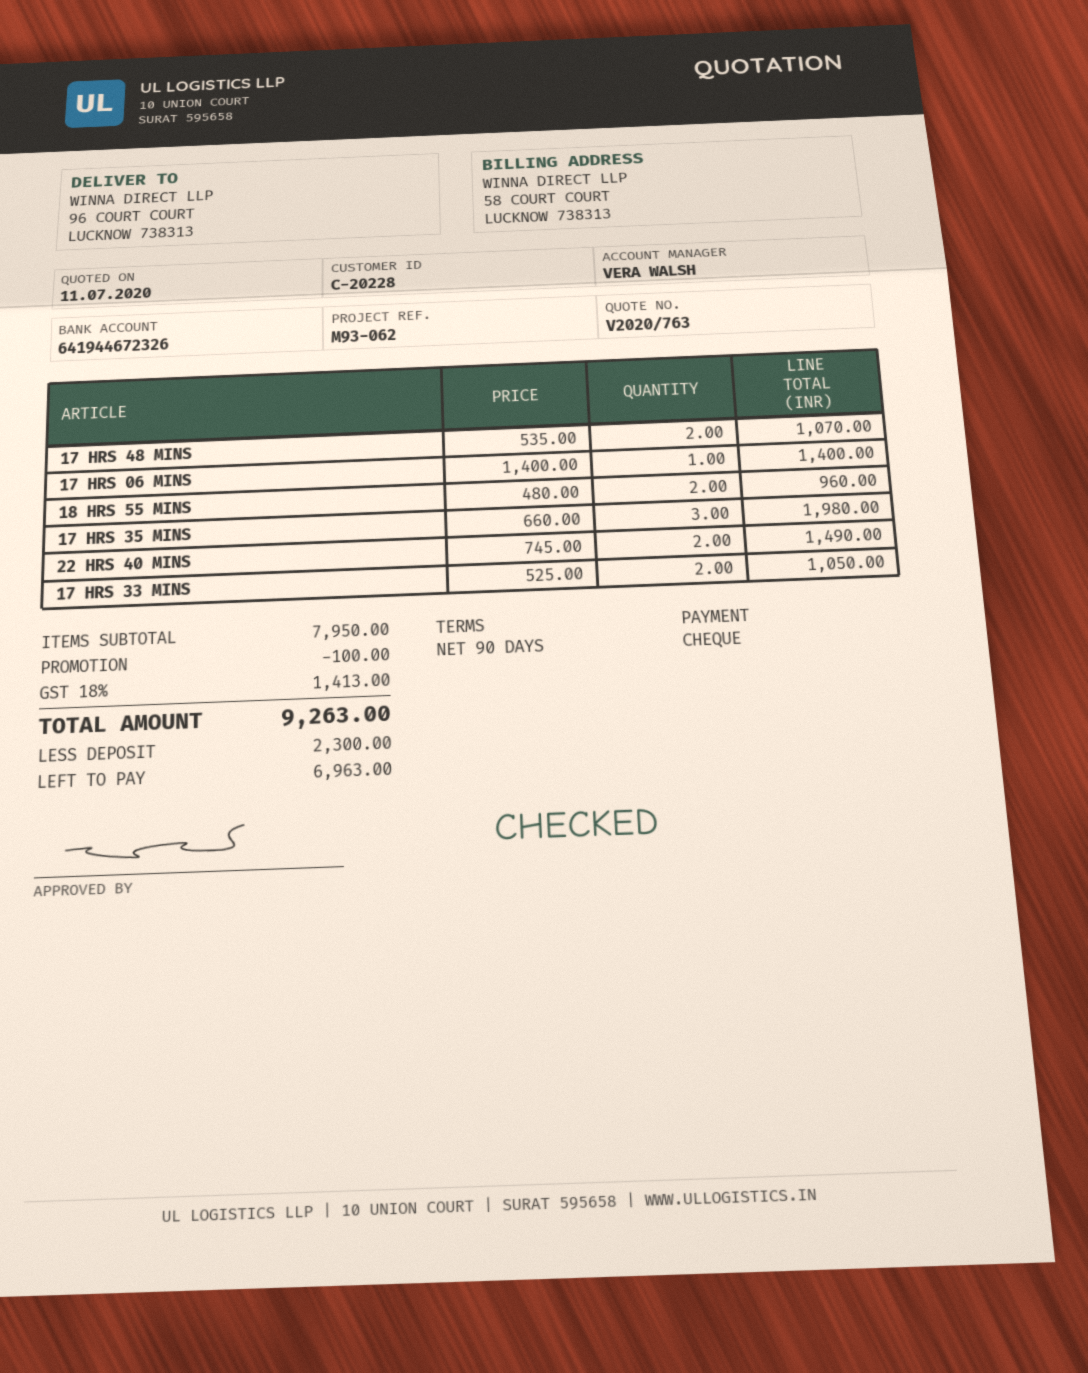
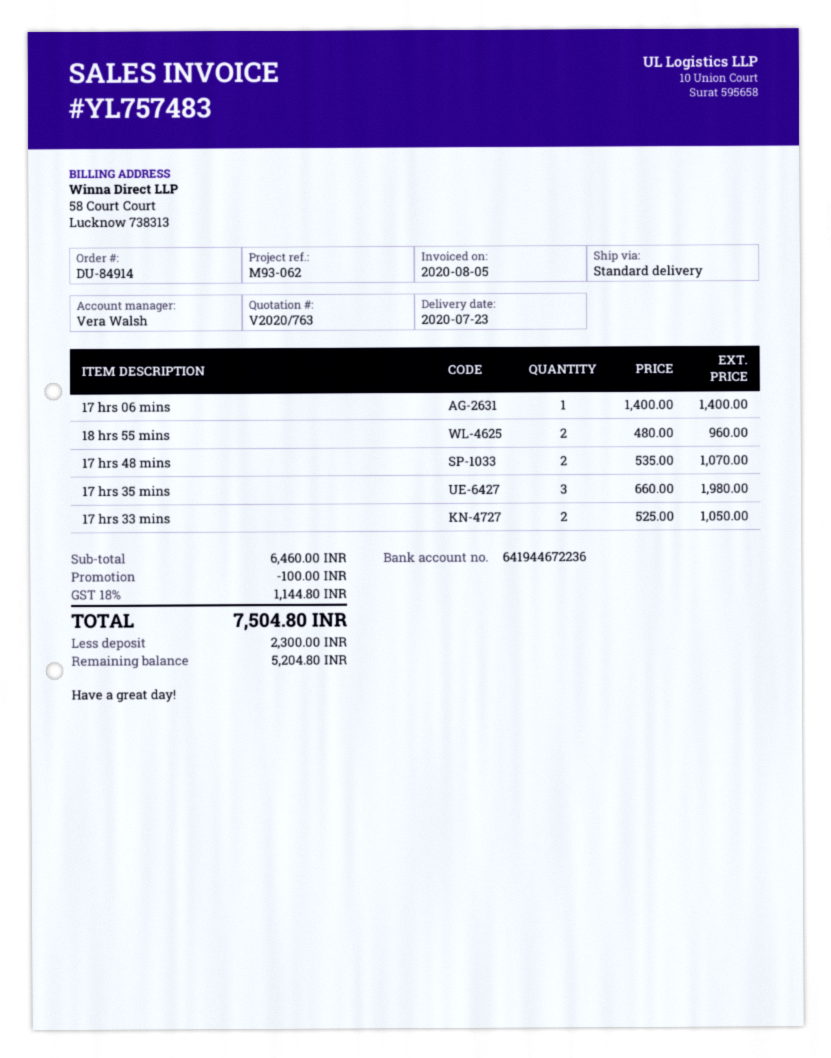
bank account: 641944672326 -> 641944672236
22 HRS 40 MINS: 2 x 745.00 = 1490.00 -> none
subtotal: 7950.00 -> 6460.00
tax: 18% = 1413.00 -> 18% = 1144.80
total: 9263.00 -> 7504.80
balance: 6963.00 -> 5204.80

